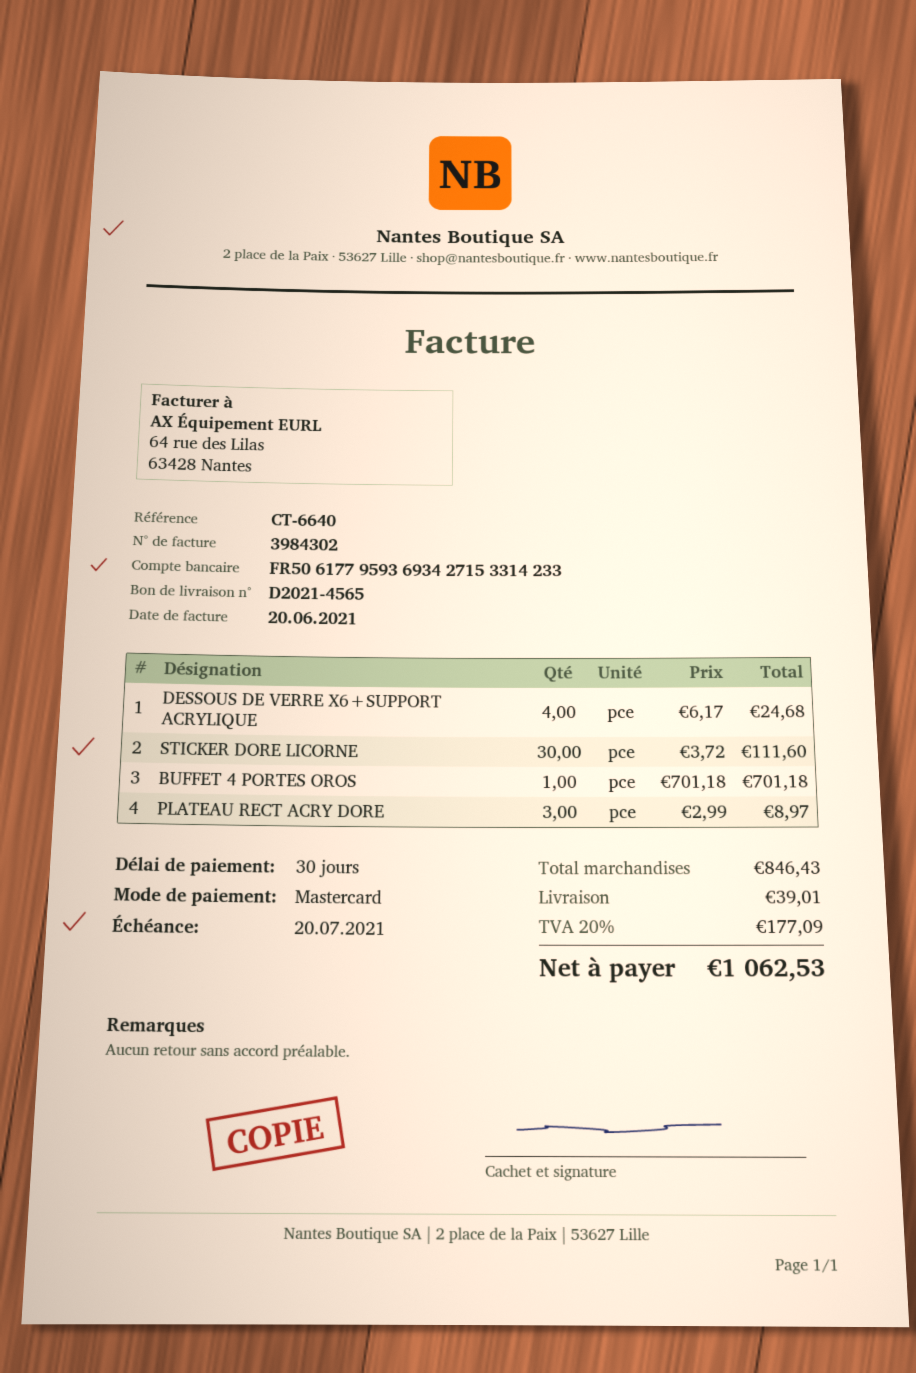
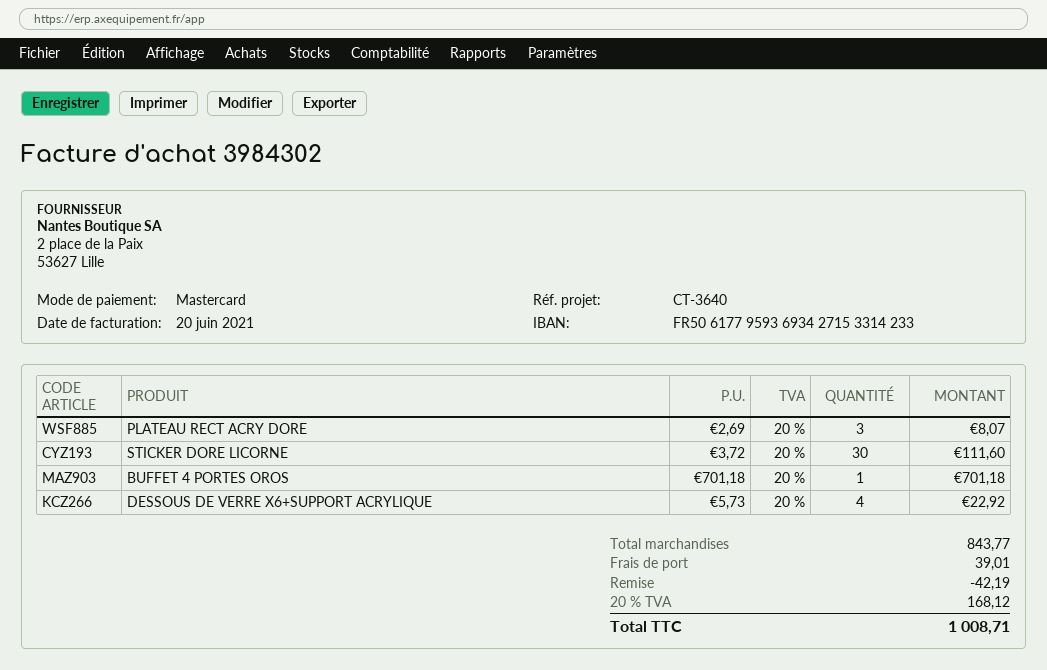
reference: CT-6640 -> CT-3640
DESSOUS DE VERRE X6+SUPPORT ACRYLIQUE: 4 x 6.17 = 24.68 -> 4 x 5.73 = 22.92
PLATEAU RECT ACRY DORE: 3 x 2.99 = 8.97 -> 3 x 2.69 = 8.07
subtotal: 846.43 -> 843.77
discount: none -> 42.19
tax: 20% = 177.09 -> 20% = 168.12
total: 1062.53 -> 1008.71

